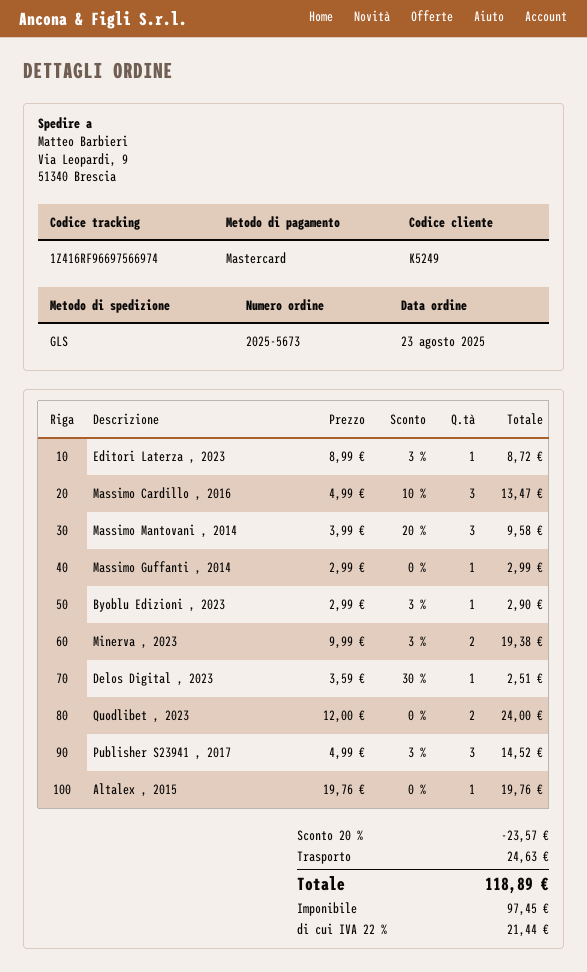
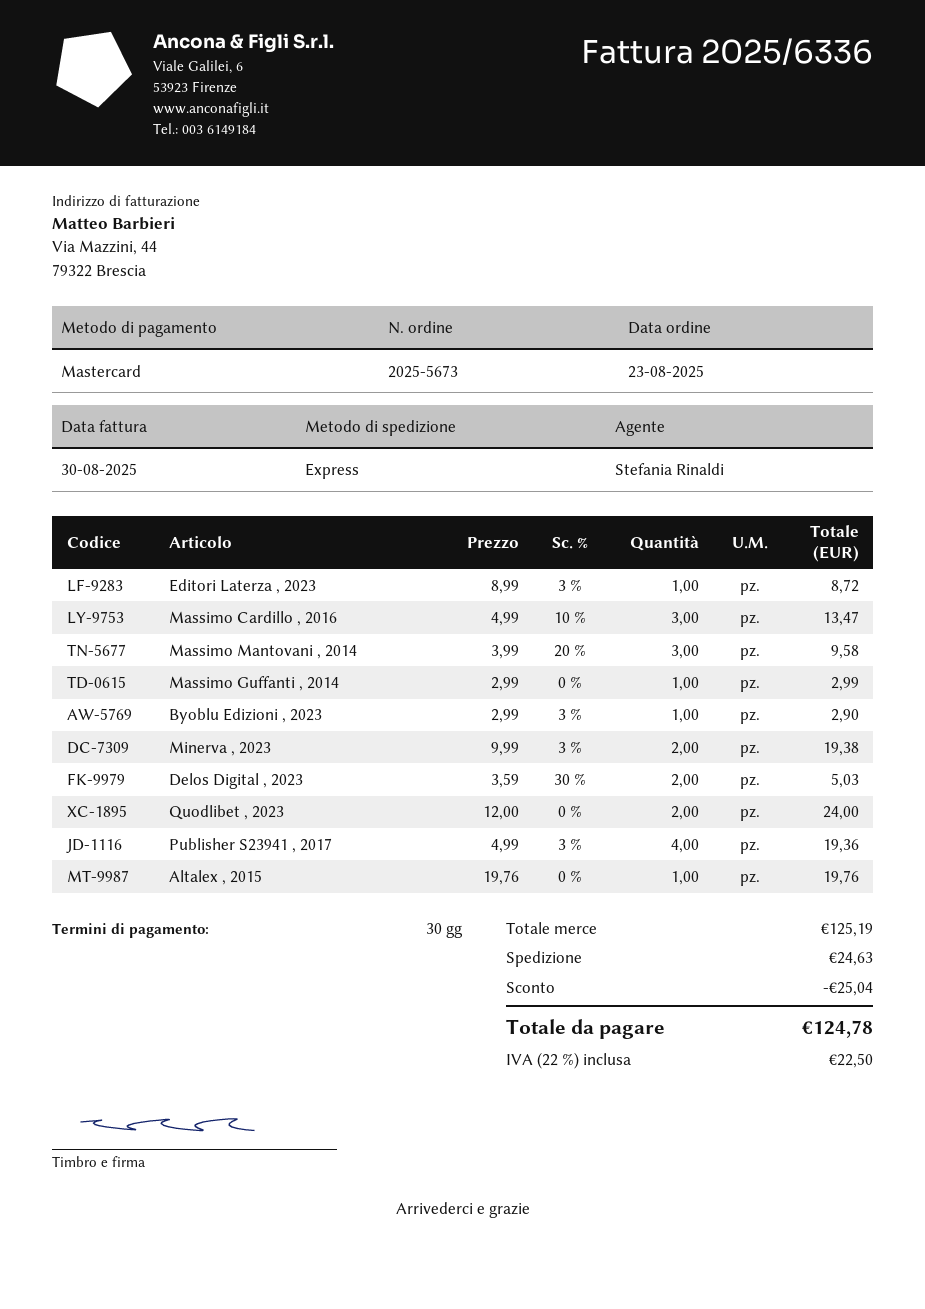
shipping method: GLS -> express
Delos Digital , 2023: 1 x 3.59 - 30% = 2.51 -> 2 x 3.59 - 30% = 5.03
Publisher S23941 , 2017: 3 x 4.99 - 3% = 14.52 -> 4 x 4.99 - 3% = 19.36
discount: 23.57 -> 25.04
tax: 22% = 21.44 -> 22% = 22.50
total: 118.89 -> 124.78

